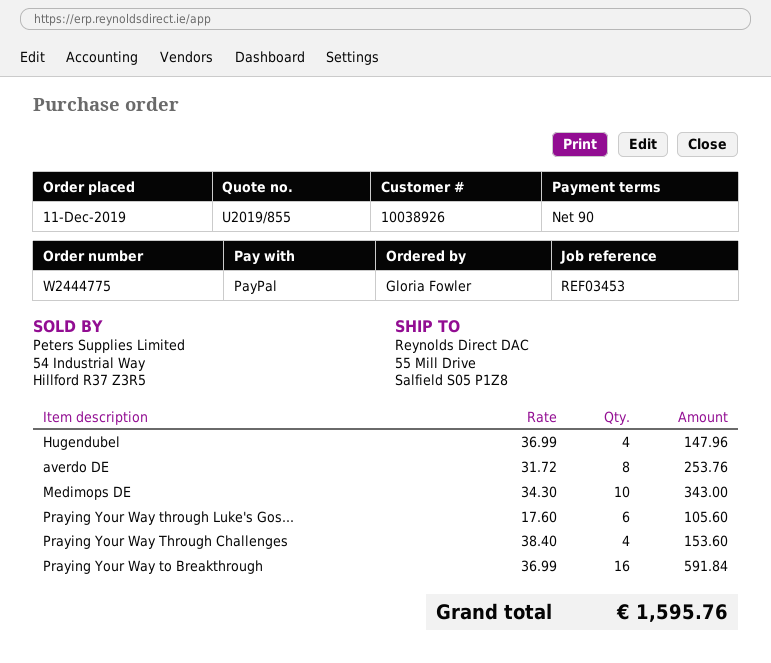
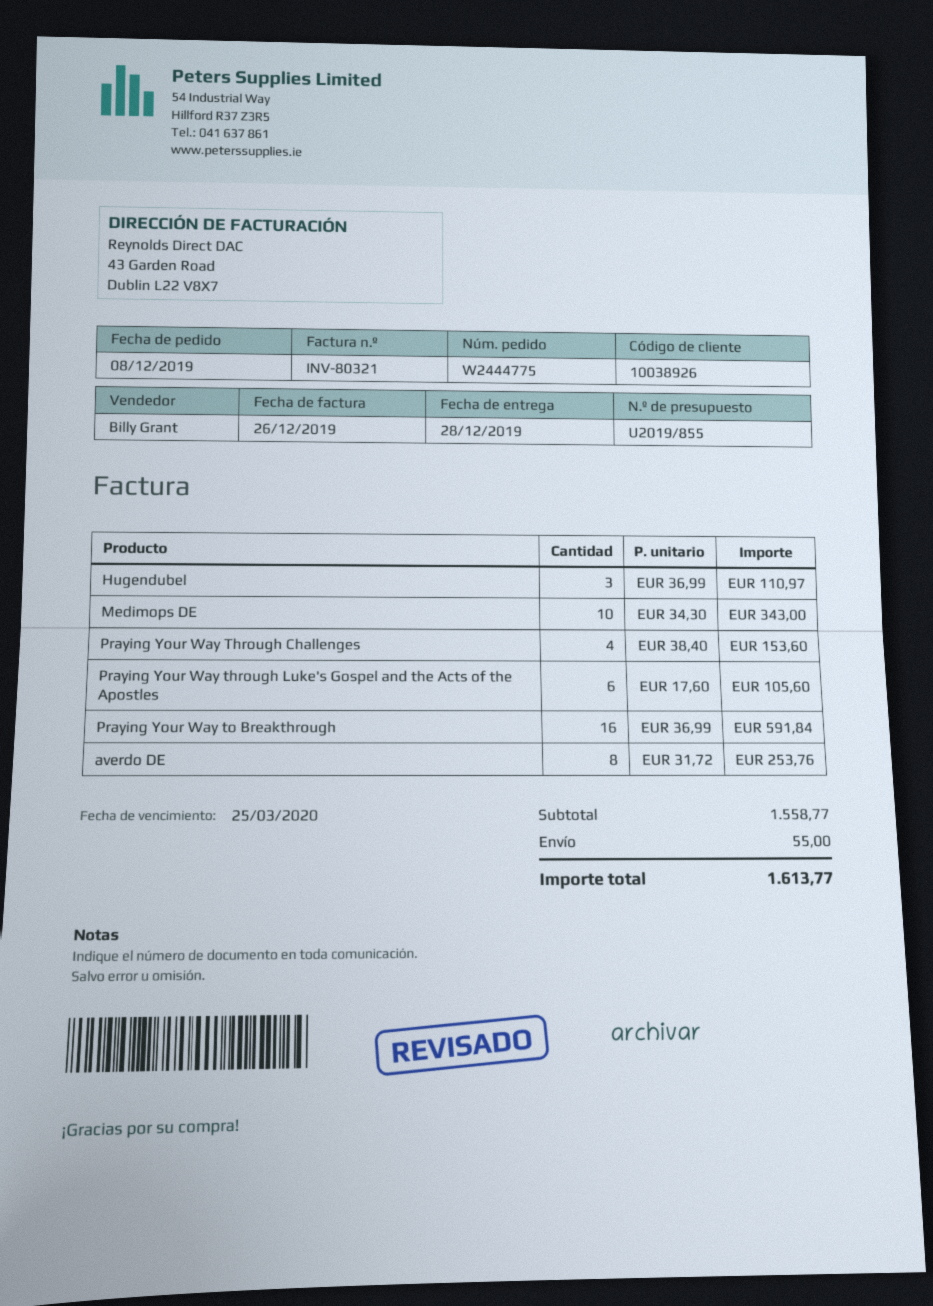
order date: 2019-12-11 -> 2019-12-08
Hugendubel: 4 x 36.99 = 147.96 -> 3 x 36.99 = 110.97
shipping: none -> 55.00
total: 1595.76 -> 1613.77

